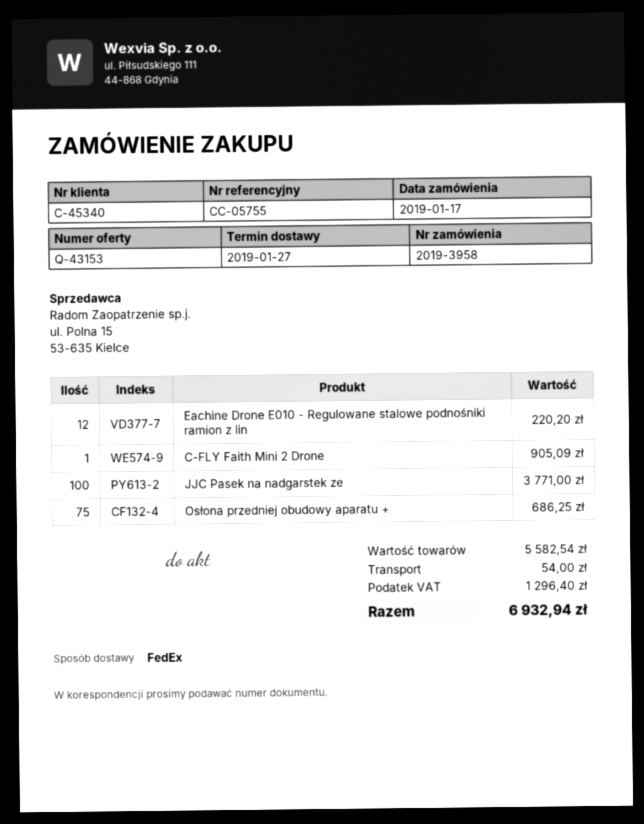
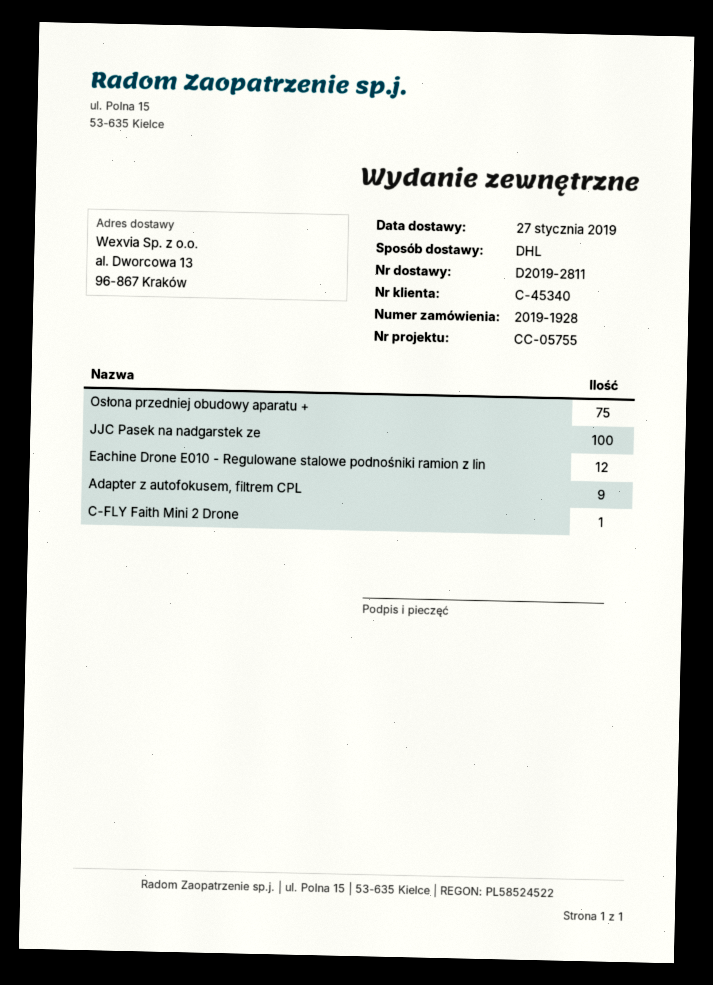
order number: 2019-3958 -> 2019-1928
shipping method: FedEx -> DHL
Adapter z autofokusem, filtrem CPL: none -> 9

